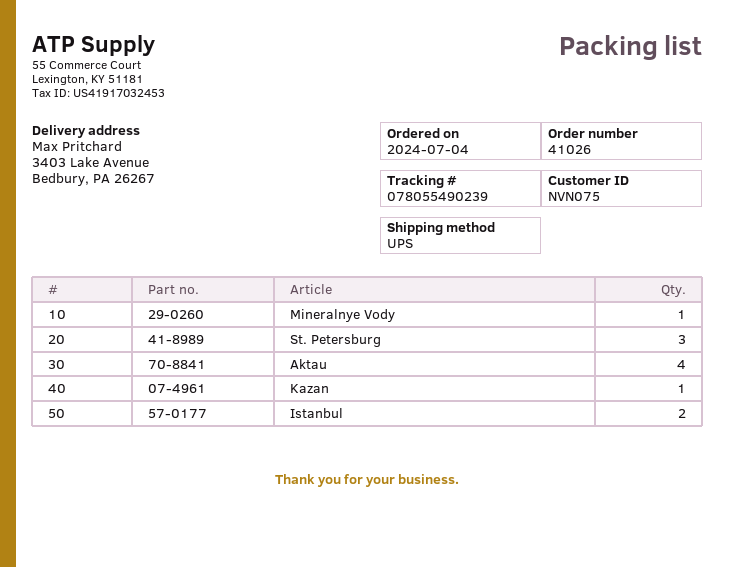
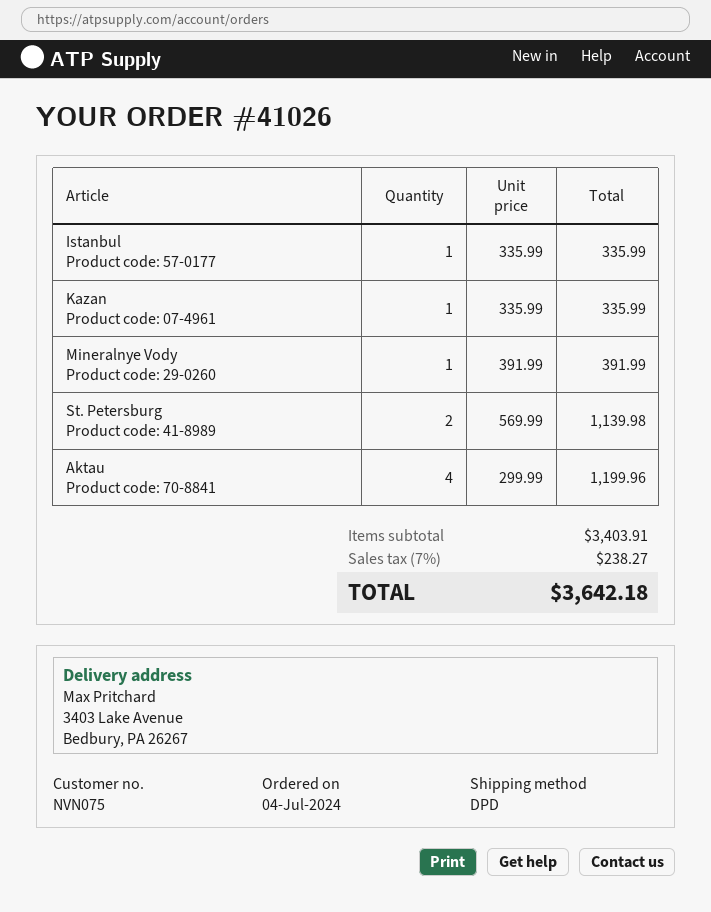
shipping method: UPS -> DPD
St. Petersburg: 3 -> 2
Istanbul: 2 -> 1

